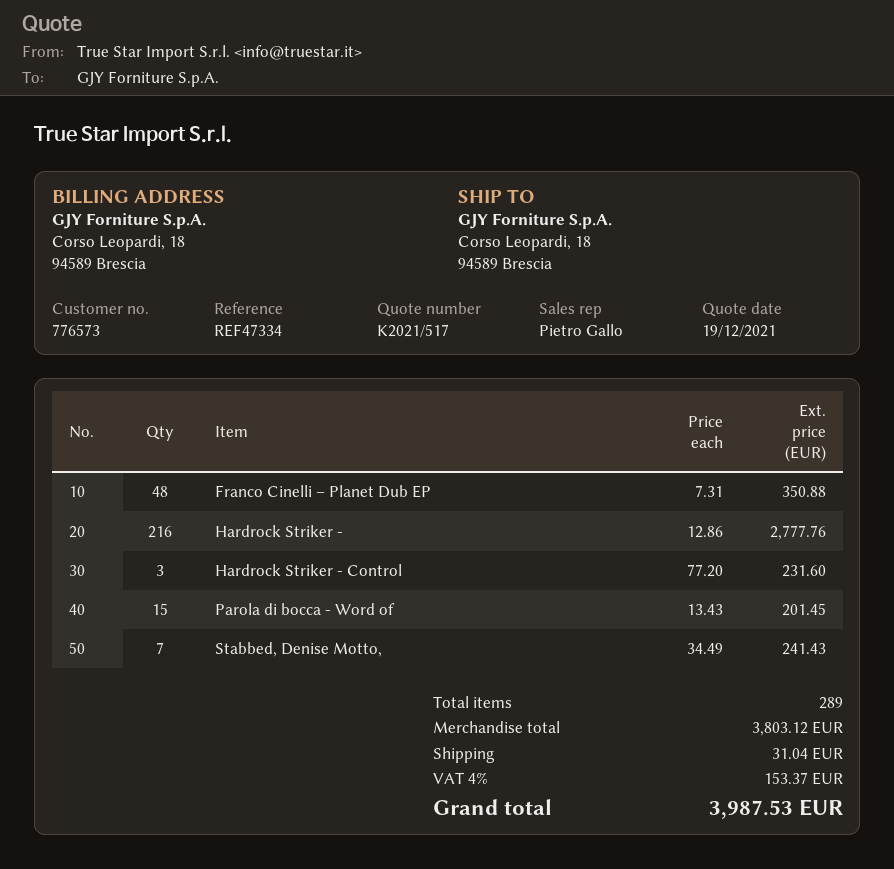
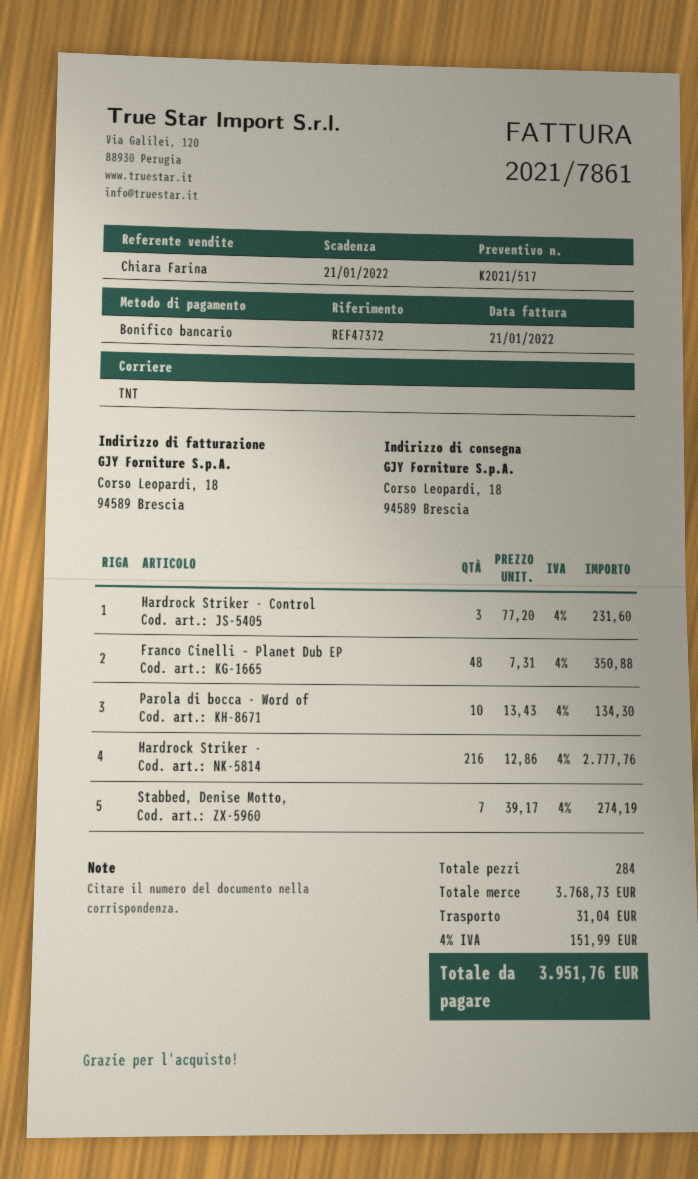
reference: REF47334 -> REF47372
sales rep: Pietro Gallo -> Chiara Farina
Parola di bocca - Word of: 15 x 13.43 = 201.45 -> 10 x 13.43 = 134.30
Stabbed, Denise Motto,: 7 x 34.49 = 241.43 -> 7 x 39.17 = 274.19
total quantity: 289 -> 284
subtotal: 3803.12 -> 3768.73
tax: 4% = 153.37 -> 4% = 151.99
total: 3987.53 -> 3951.76

